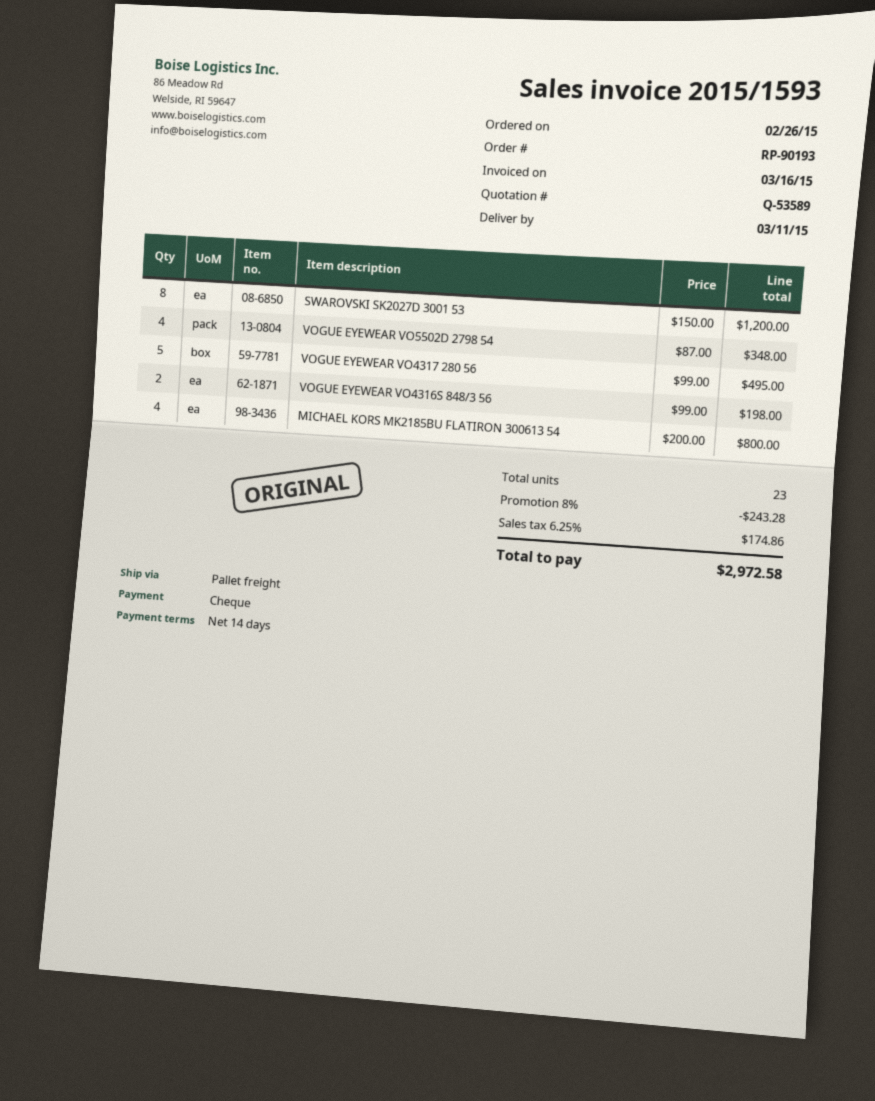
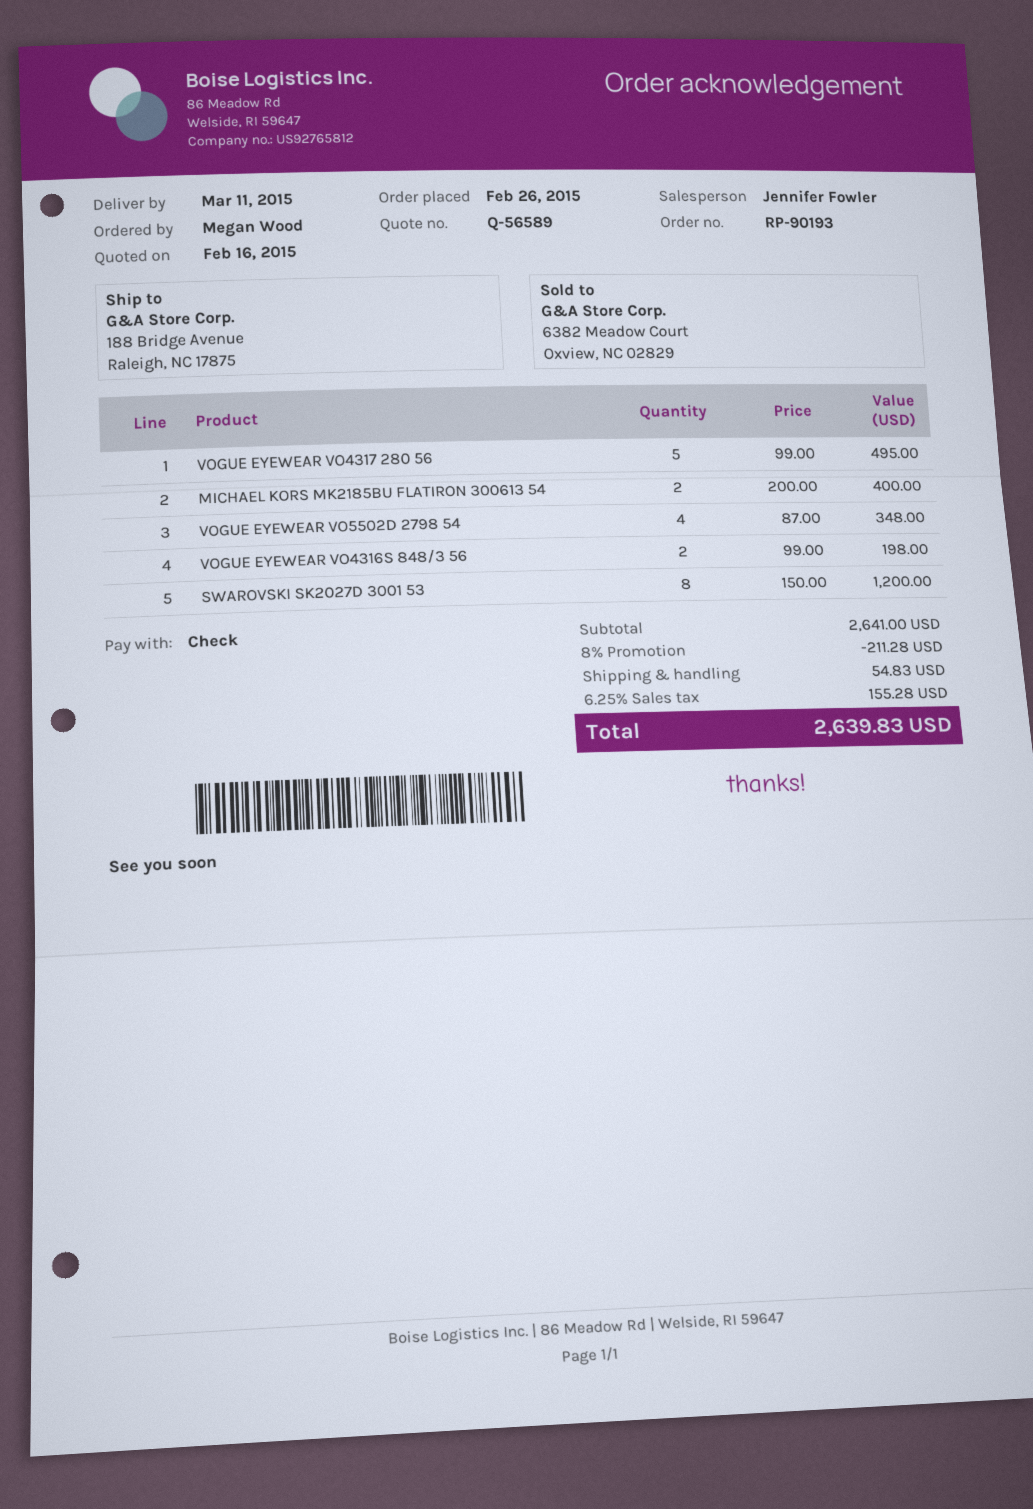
quote number: Q-53589 -> Q-56589
MICHAEL KORS MK2185BU FLATIRON 300613 54: 4 x 200.00 = 800.00 -> 2 x 200.00 = 400.00
discount: 8% = 243.28 -> 8% = 211.28
shipping: none -> 54.83
tax: 6.25% = 174.86 -> 6.25% = 155.28
total: 2972.58 -> 2639.83

